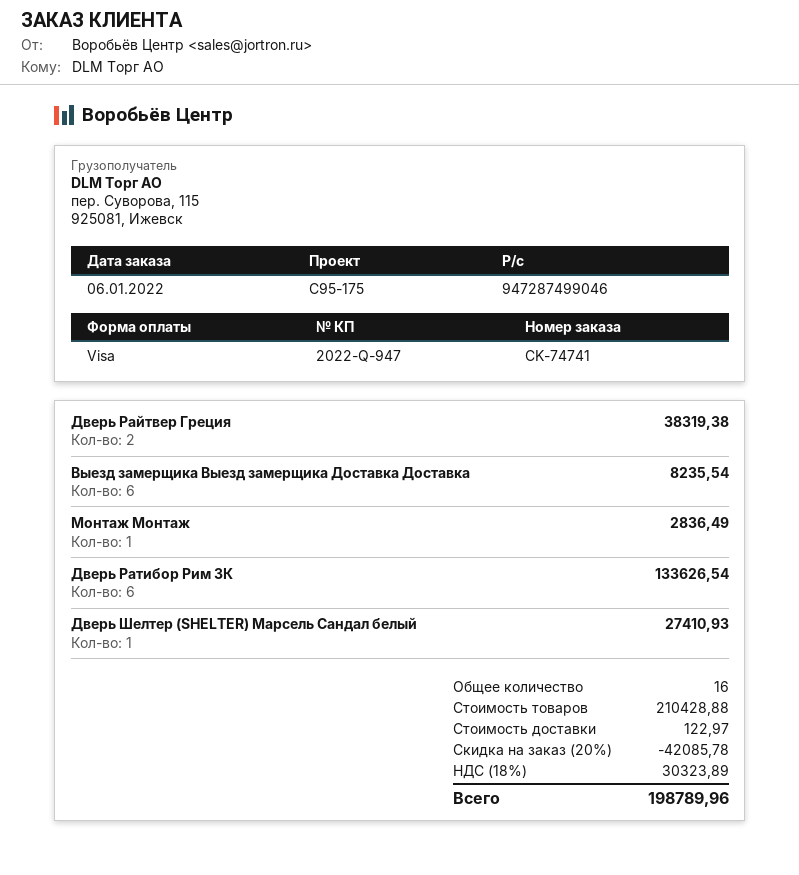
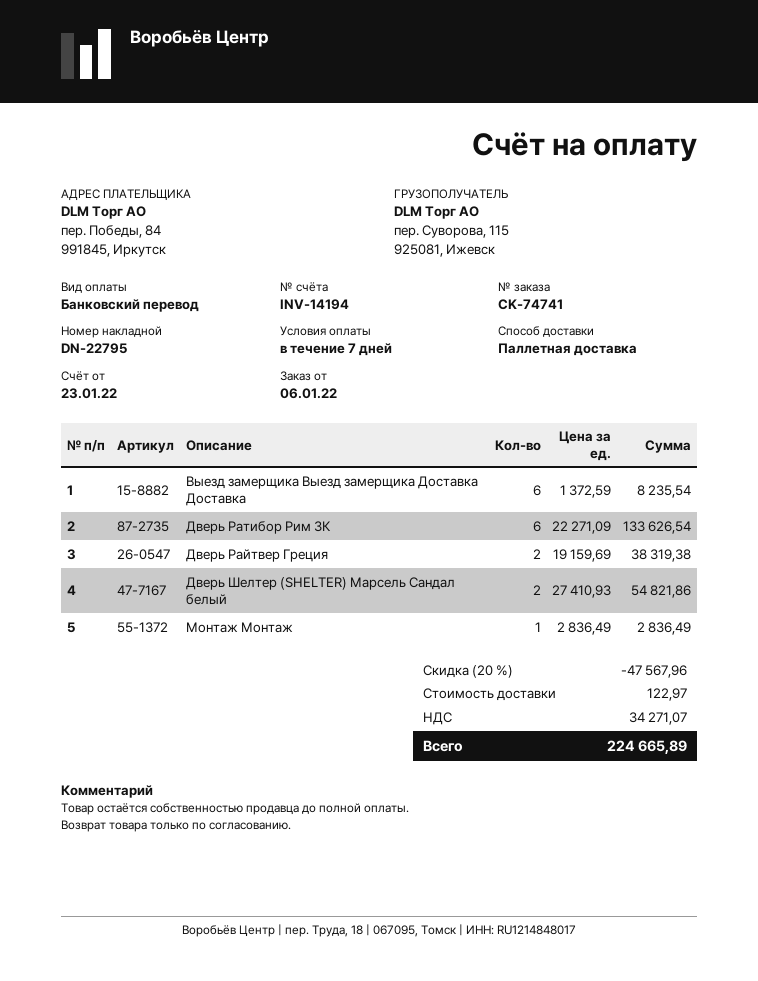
payment method: Visa -> bank transfer
Дверь Шелтер (SHELTER) Марсель Сандал белый: 1 for 27410.93 -> 2 for 54821.86
discount: 20% = 42085.78 -> 20% = 47567.96
tax: 30323.89 -> 34271.07
total: 198789.96 -> 224665.89

